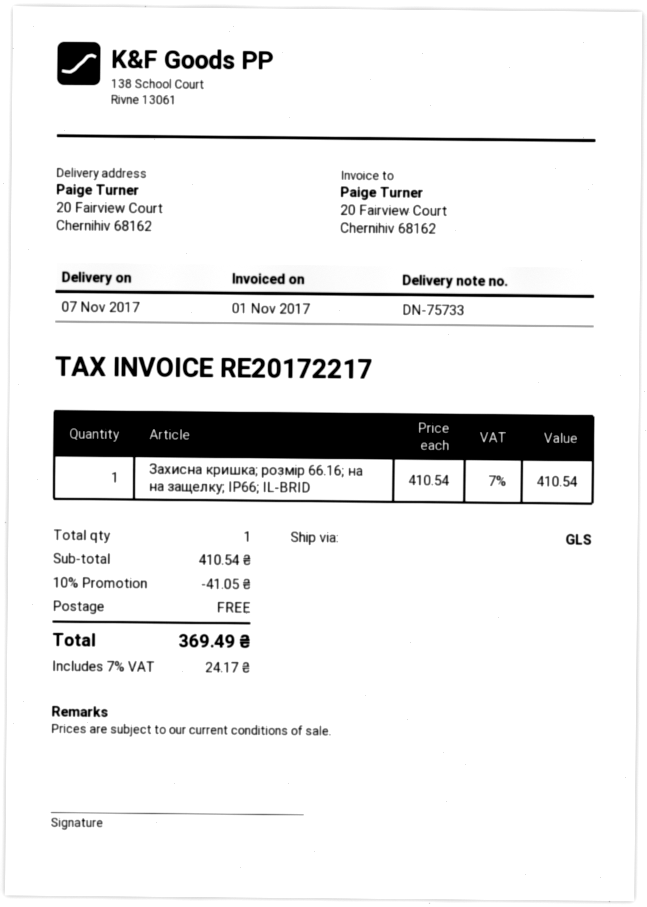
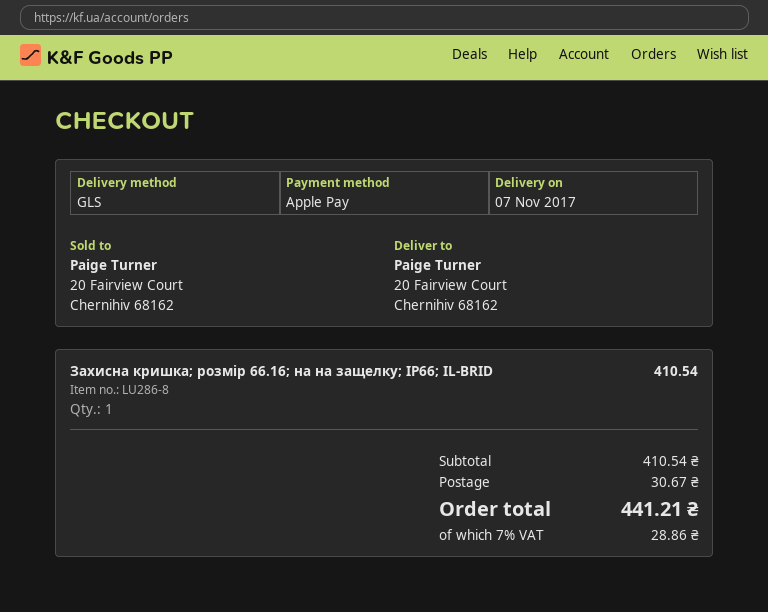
discount: 10% = 41.05 -> none
shipping: 0.00 -> 30.67
tax: 7% = 24.17 -> 7% = 28.86
total: 369.49 -> 441.21

